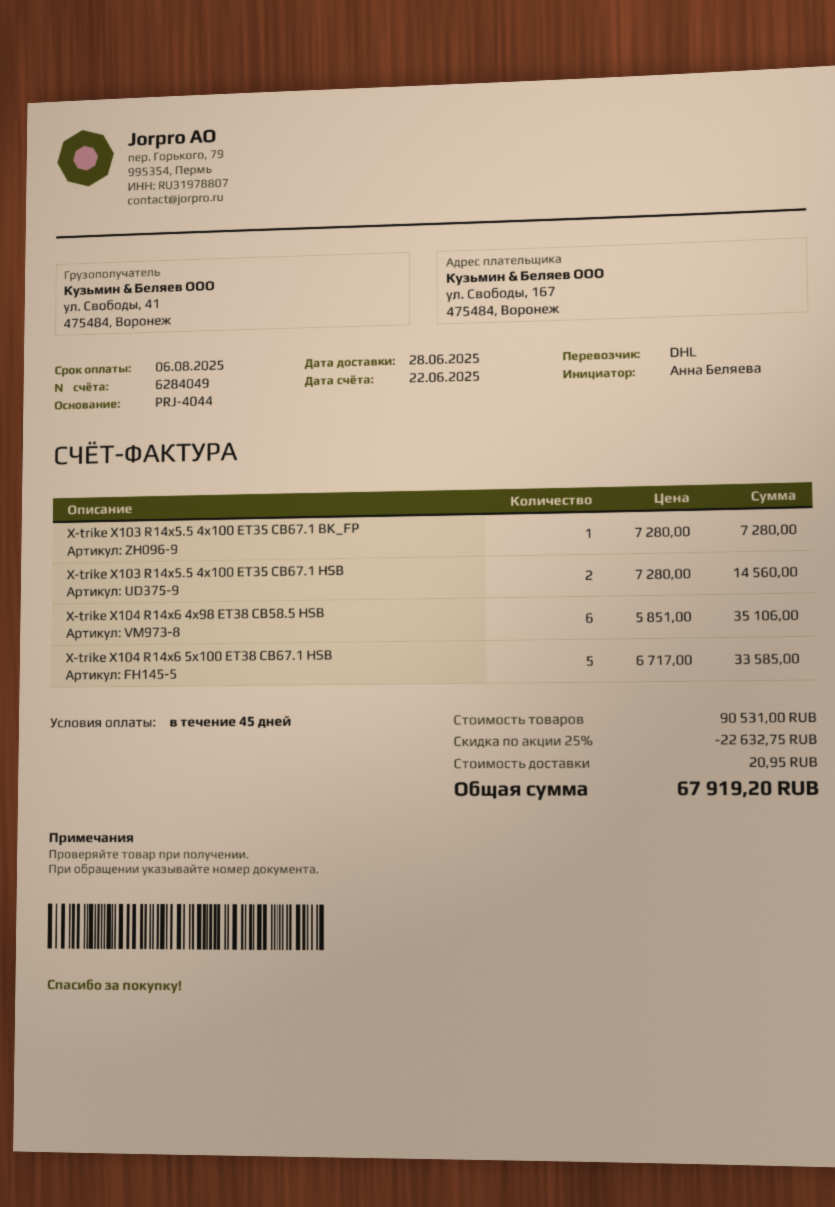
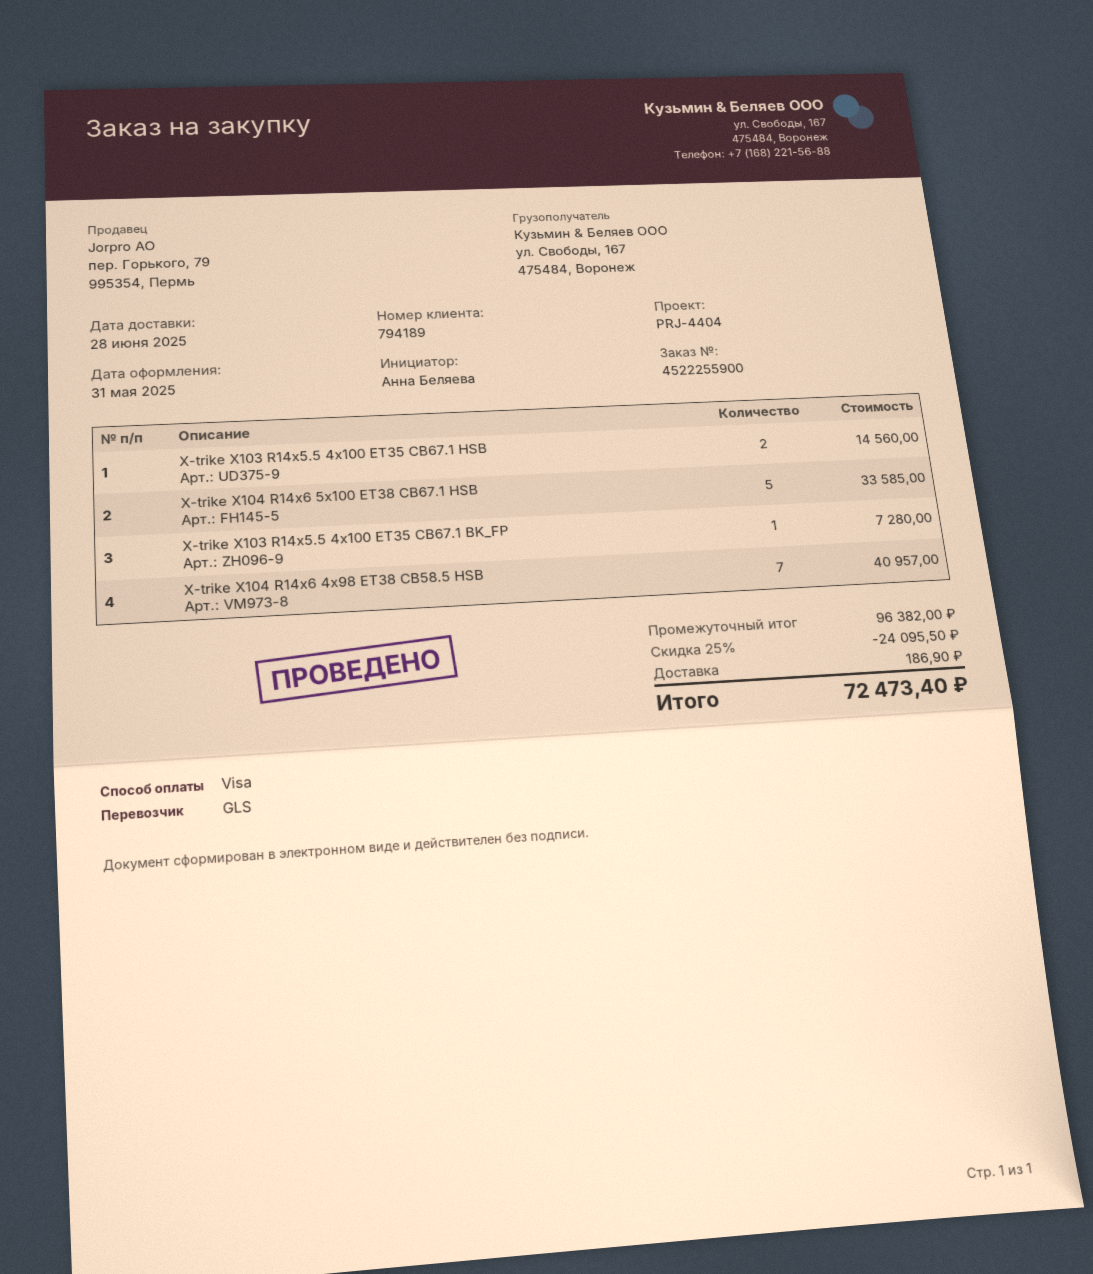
reference: PRJ-4044 -> PRJ-4404
shipping method: DHL -> GLS
ship to: ул. Свободы, 41, 475484, Воронеж -> ул. Свободы, 167, 475484, Воронеж
X-trike X104 R14x6 4x98 ET38 CB58.5 HSB: 6 for 35106.00 -> 7 for 40957.00
subtotal: 90531.00 -> 96382.00
discount: 25% = 22632.75 -> 25% = 24095.50
shipping: 20.95 -> 186.90
total: 67919.20 -> 72473.40

